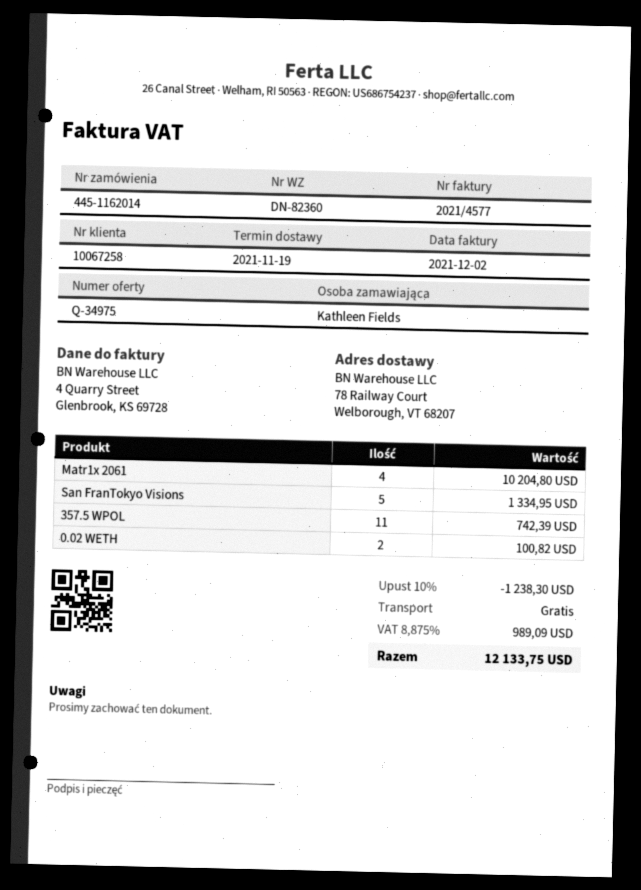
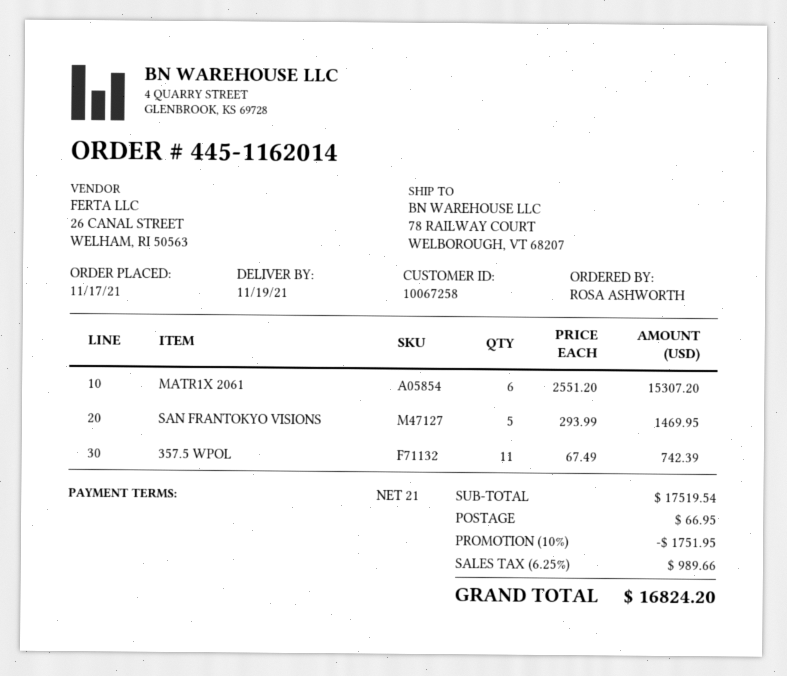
ordered by: Kathleen Fields -> ROSA ASHWORTH
Matr1x 2061: 4 for 10204.80 -> 6 for 15307.20
San FranTokyo Visions: 5 for 1334.95 -> 5 for 1469.95
0.02 WETH: 2 for 100.82 -> none
discount: 10% = 1238.30 -> 10% = 1751.95
shipping: 0.00 -> 66.95
tax: 8.875% = 989.09 -> 6.25% = 989.66
total: 12133.75 -> 16824.20

